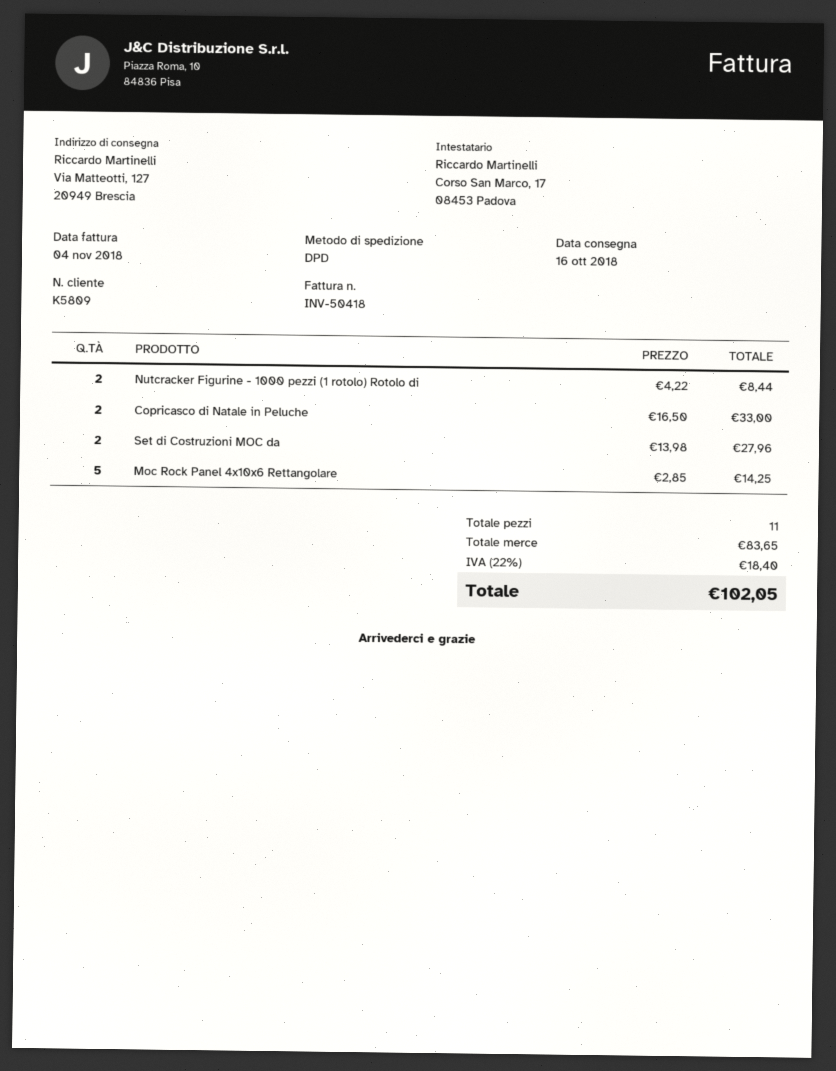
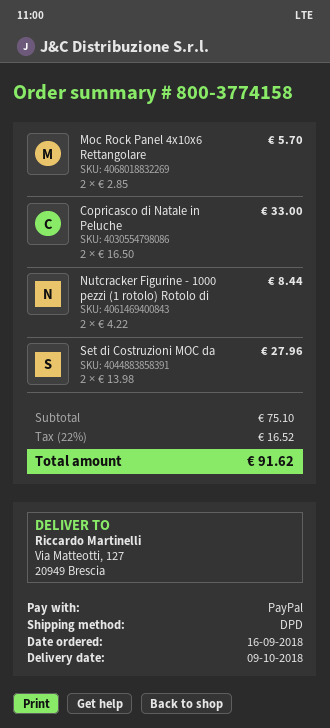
delivery date: 2018-10-16 -> 2018-10-09
Moc Rock Panel 4x10x6 Rettangolare: 5 x 2.85 = 14.25 -> 2 x 2.85 = 5.70
subtotal: 83.65 -> 75.10
tax: 22% = 18.40 -> 22% = 16.52
total: 102.05 -> 91.62

